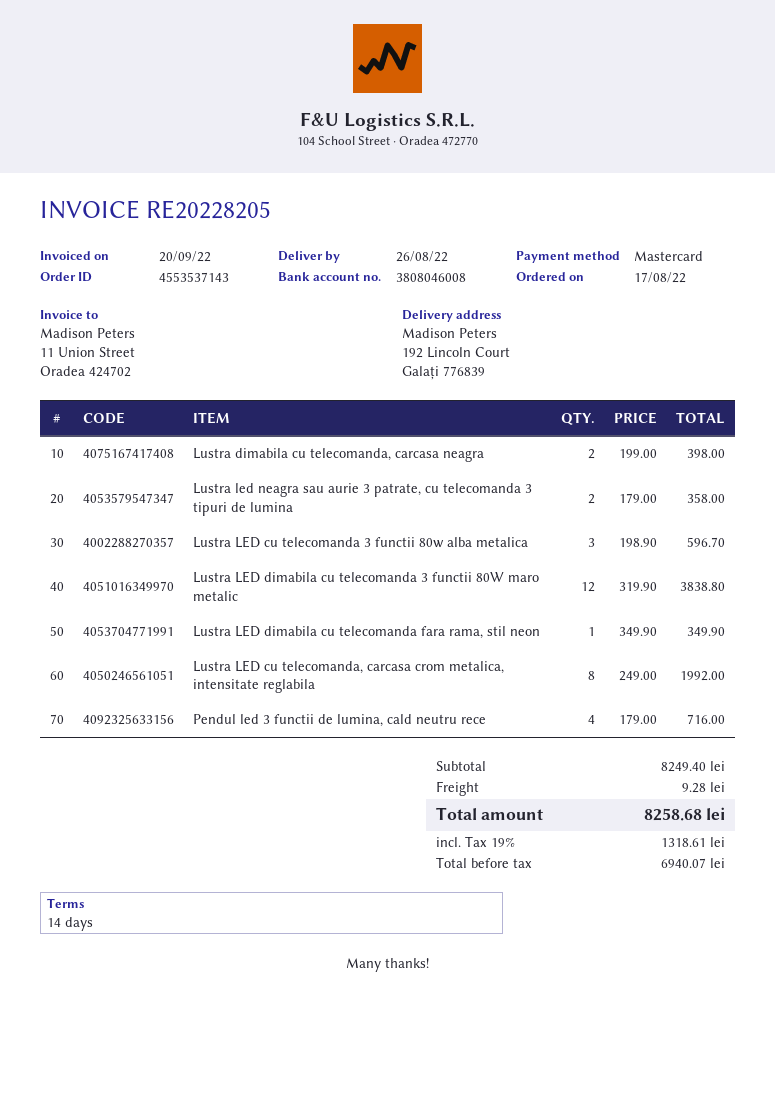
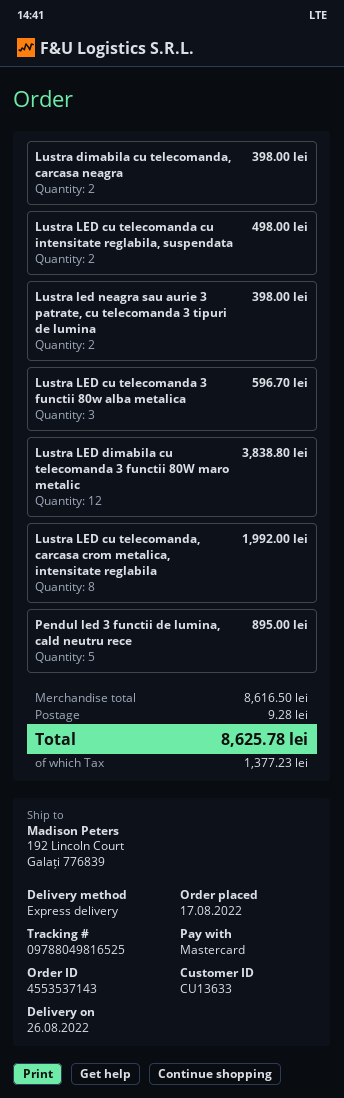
Lustra led neagra sau aurie 3 patrate, cu telecomanda 3 tipuri de lumina: 2 for 358.00 -> 2 for 398.00
Lustra LED dimabila cu telecomanda fara rama, stil neon: 1 for 349.90 -> none
Pendul led 3 functii de lumina, cald neutru rece: 4 for 716.00 -> 5 for 895.00
Lustra LED cu telecomanda cu intensitate reglabila, suspendata: none -> 2 for 498.00
subtotal: 8249.40 -> 8616.50
tax: 1318.61 -> 1377.23
total: 8258.68 -> 8625.78

